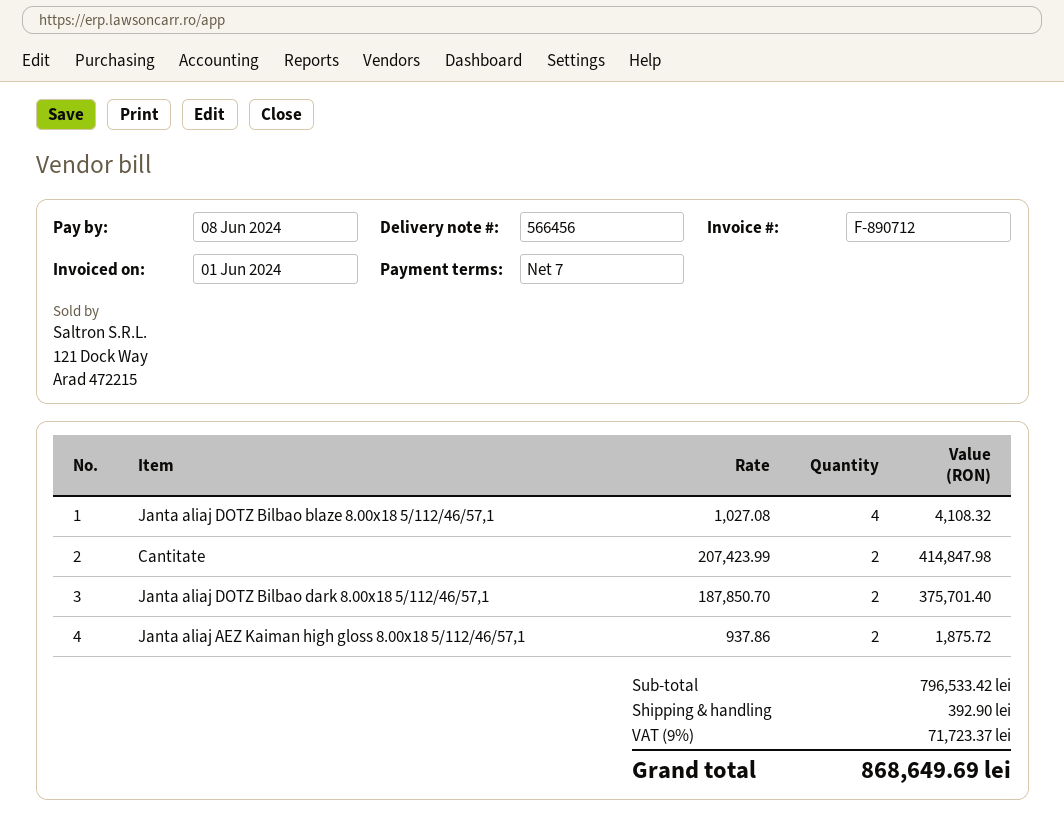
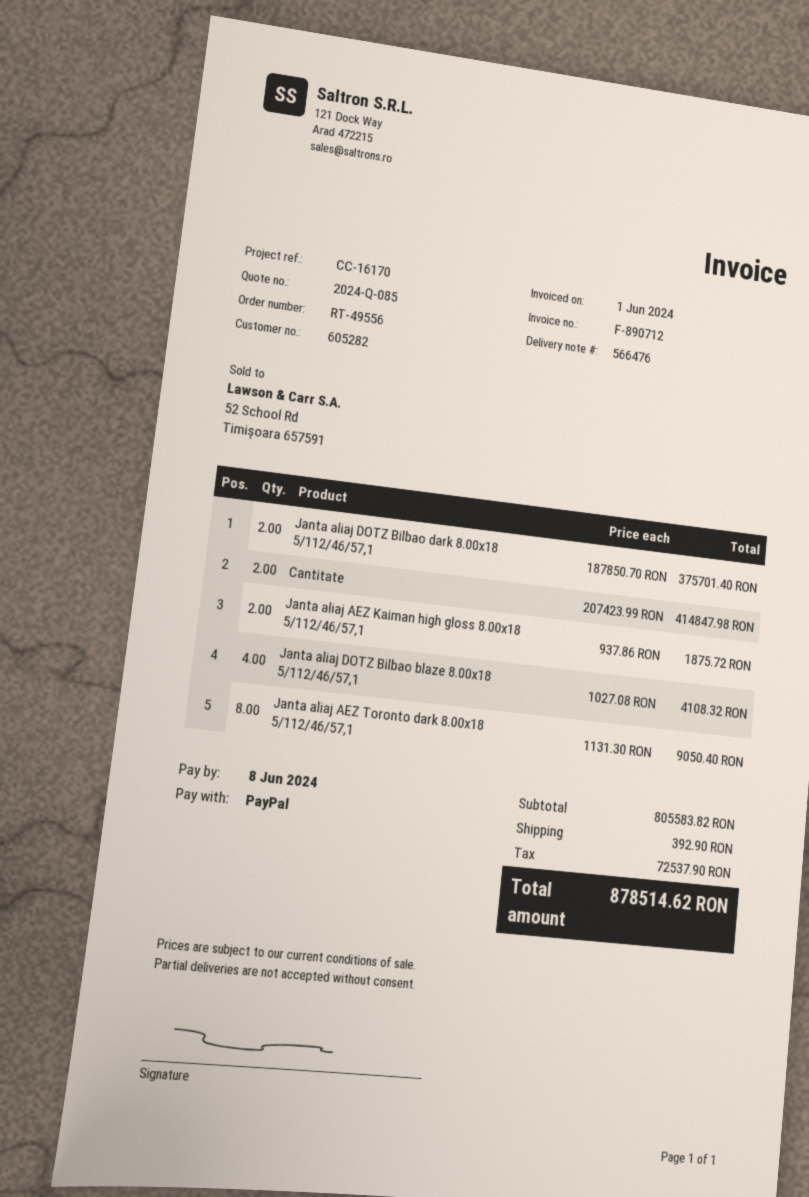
delivery note number: 566456 -> 566476
Janta aliaj AEZ Toronto dark 8.00x18 5/112/46/57,1: none -> 8 x 1131.30 = 9050.40
subtotal: 796533.42 -> 805583.82
tax: 71723.37 -> 72537.90
total: 868649.69 -> 878514.62

